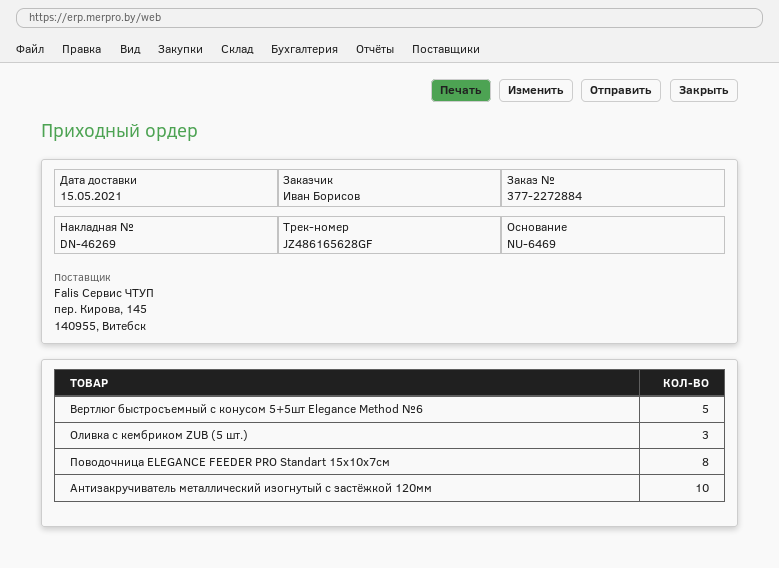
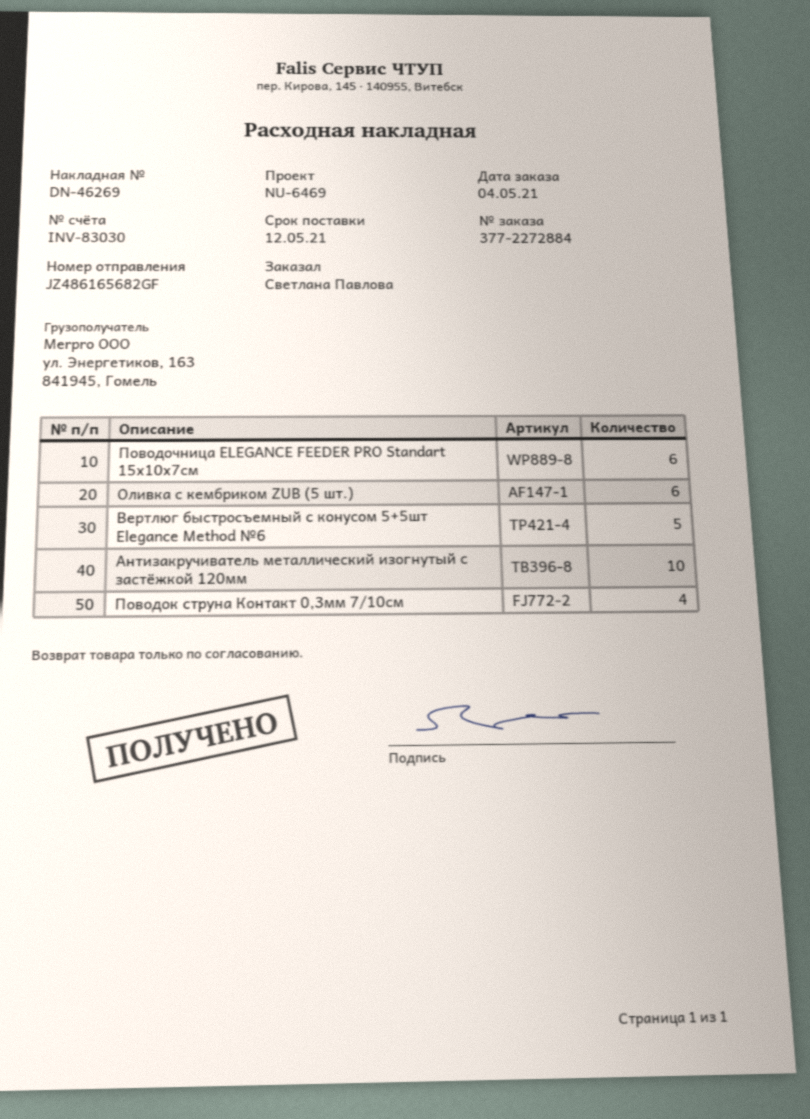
delivery date: 2021-05-15 -> 2021-05-12
ordered by: Иван Борисов -> Светлана Павлова
tracking number: JZ486165628GF -> JZ486165682GF
Оливка с кембриком ZUB (5 шт.): 3 -> 6
Поводочница ELEGANCE FEEDER PRO Standart 15x10x7см: 8 -> 6
Поводок струна Контакт 0,3мм 7/10см: none -> 4

